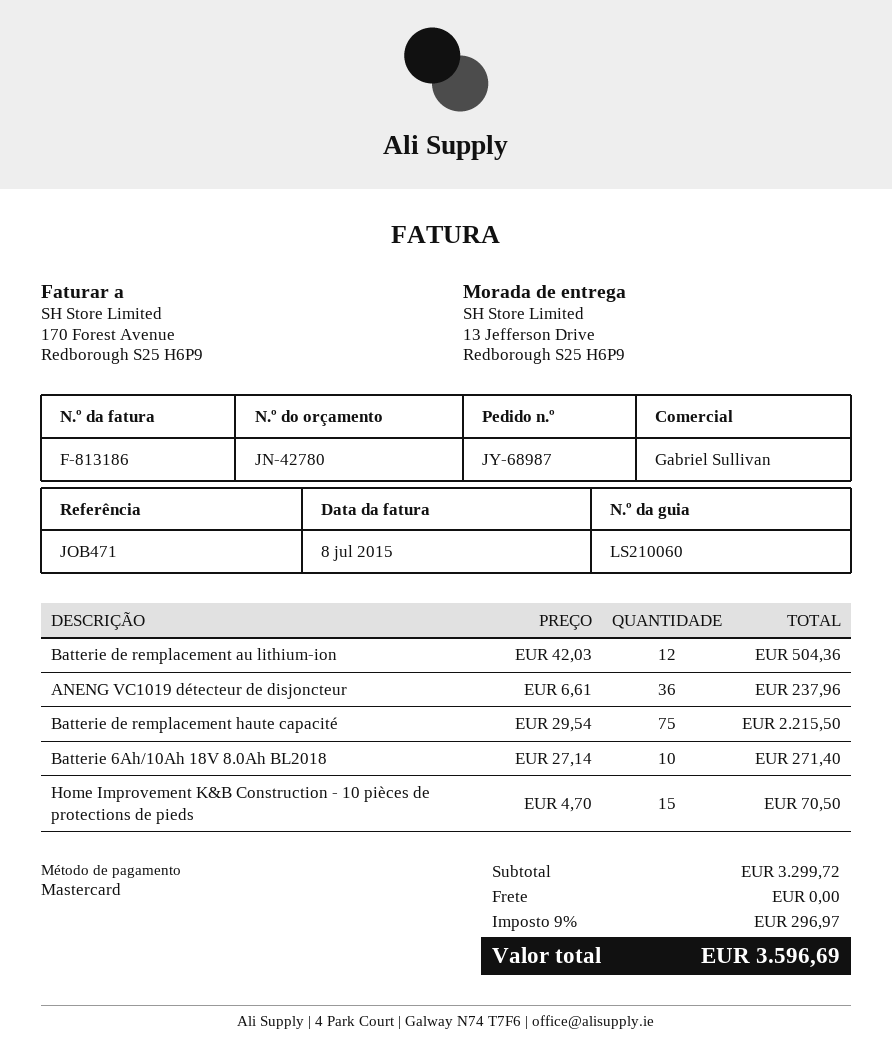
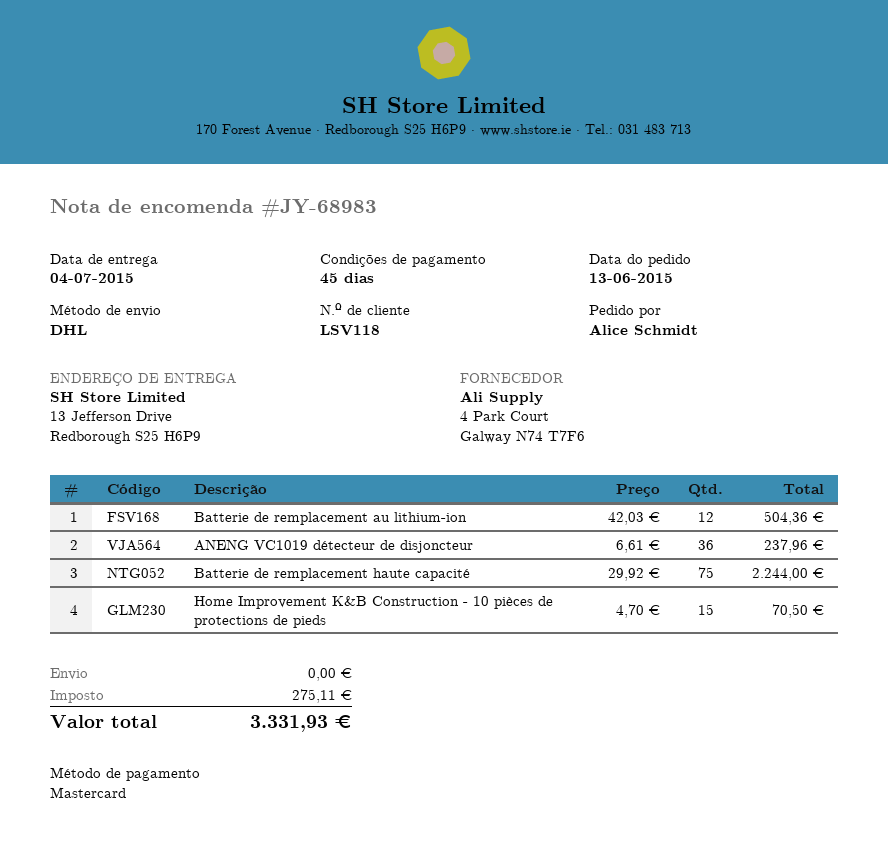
order number: JY-68987 -> JY-68983
Batterie de remplacement haute capacité: 75 x 29.54 = 2215.50 -> 75 x 29.92 = 2244.00
Batterie 6Ah/10Ah 18V 8.0Ah BL2018: 10 x 27.14 = 271.40 -> none
tax: 296.97 -> 275.11
total: 3596.69 -> 3331.93

